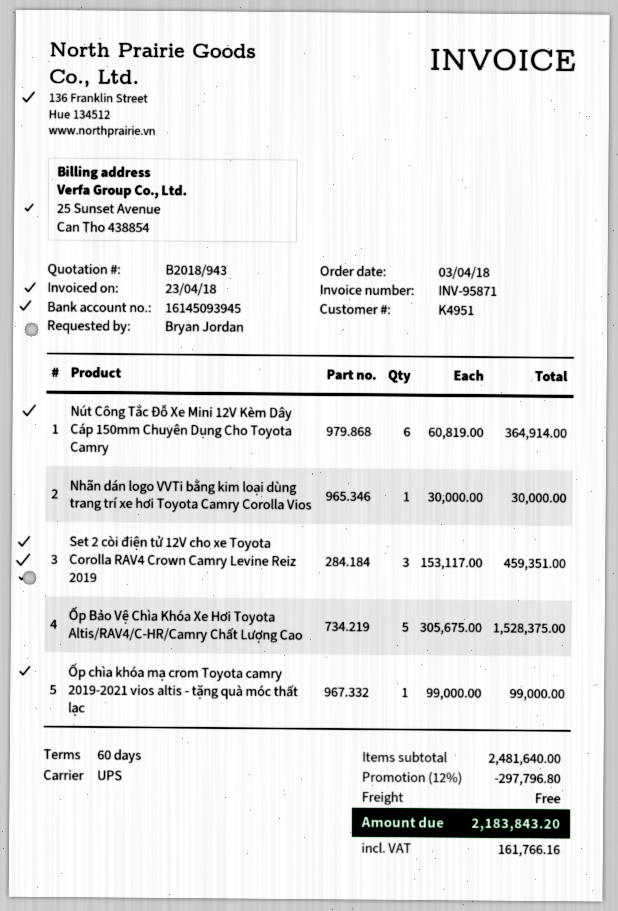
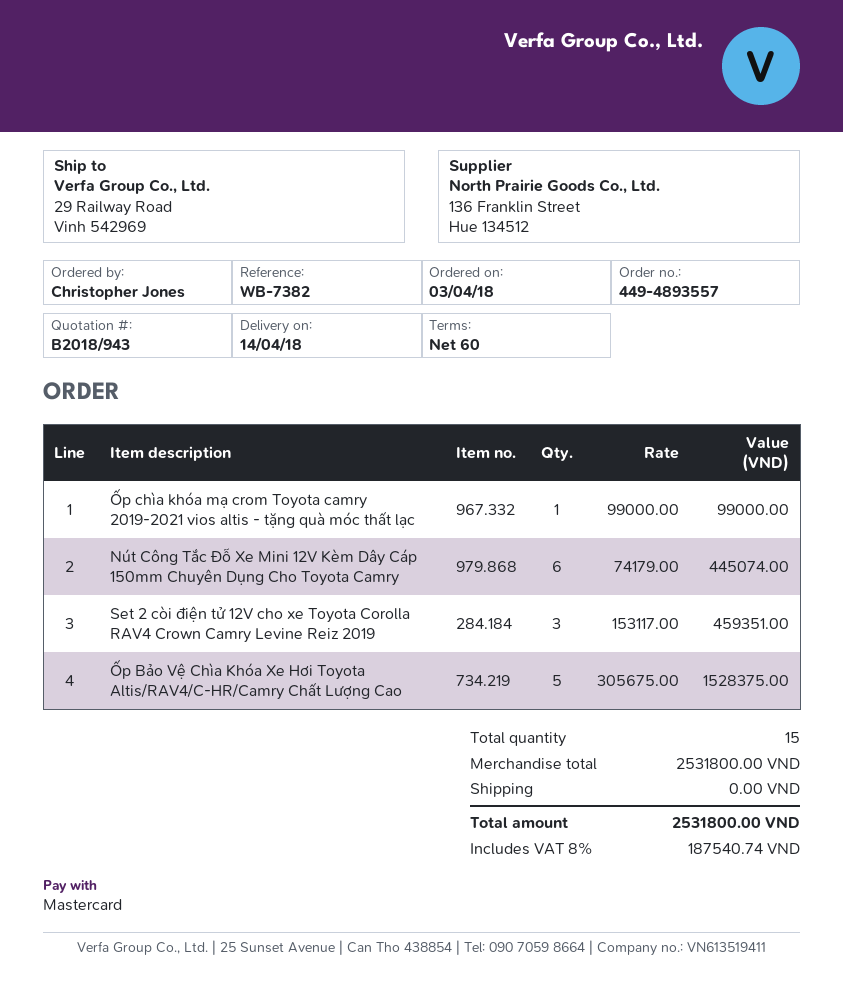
ordered by: Bryan Jordan -> Christopher Jones
Nút Công Tắc Đỗ Xe Mini 12V Kèm Dây Cáp 150mm Chuyên Dụng Cho Toyota Camry: 6 x 60819.00 = 364914.00 -> 6 x 74179.00 = 445074.00
Nhãn dán logo VVTi bằng kim loại dùng trang trí xe hơi Toyota Camry Corolla Vios: 1 x 30000.00 = 30000.00 -> none
subtotal: 2481640.00 -> 2531800.00
discount: 12% = 297796.80 -> none
tax: 161766.16 -> 187540.74
total: 2183843.20 -> 2531800.00

